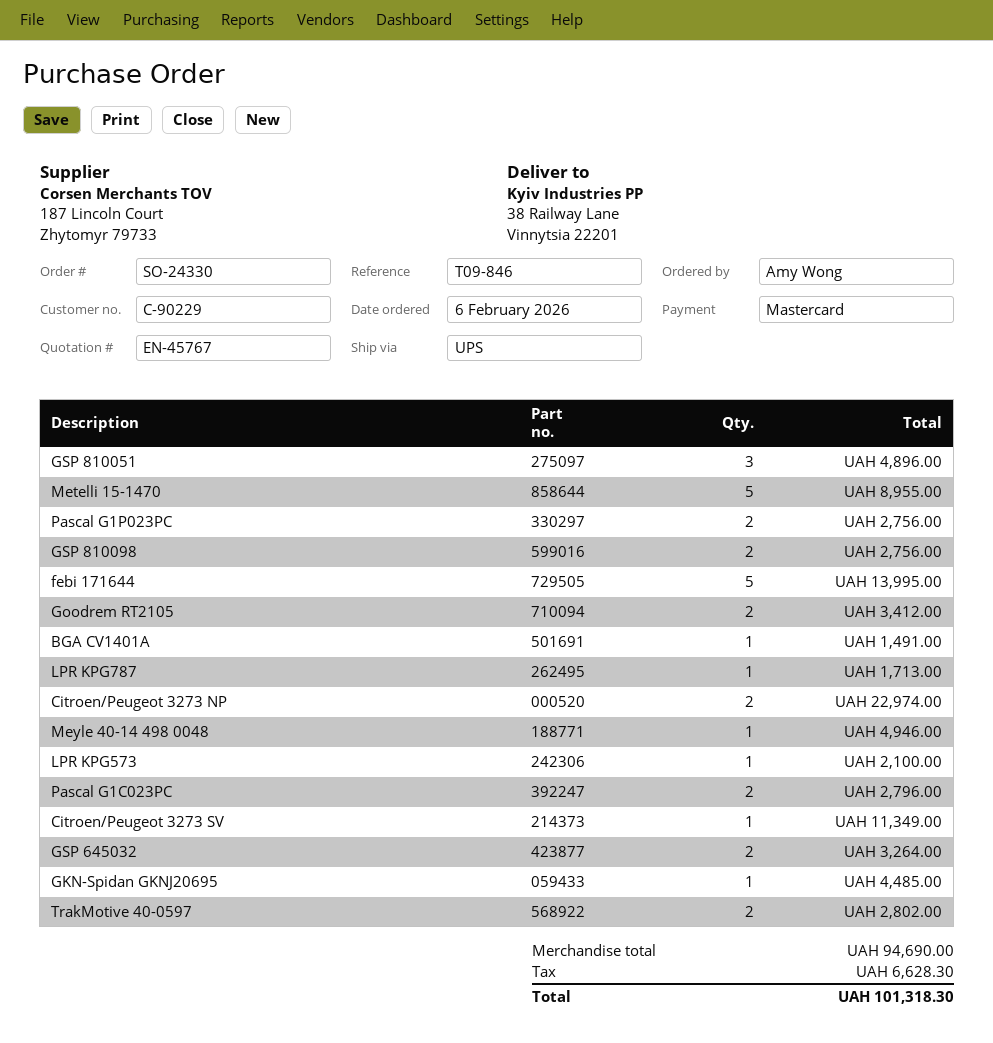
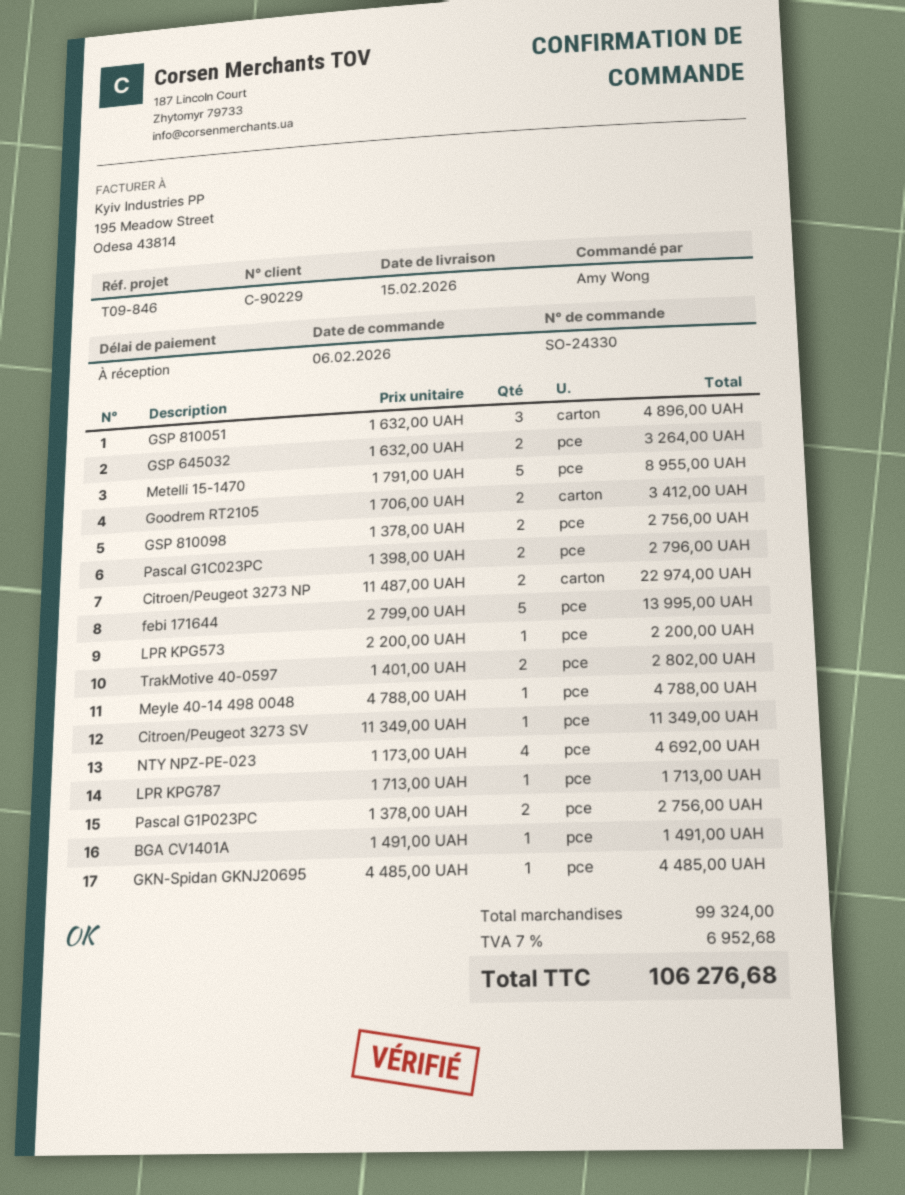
Meyle 40-14 498 0048: 1 for 4946.00 -> 1 for 4788.00
LPR KPG573: 1 for 2100.00 -> 1 for 2200.00
NTY NPZ-PE-023: none -> 4 for 4692.00
subtotal: 94690.00 -> 99324.00
tax: 6628.30 -> 6952.68
total: 101318.30 -> 106276.68

